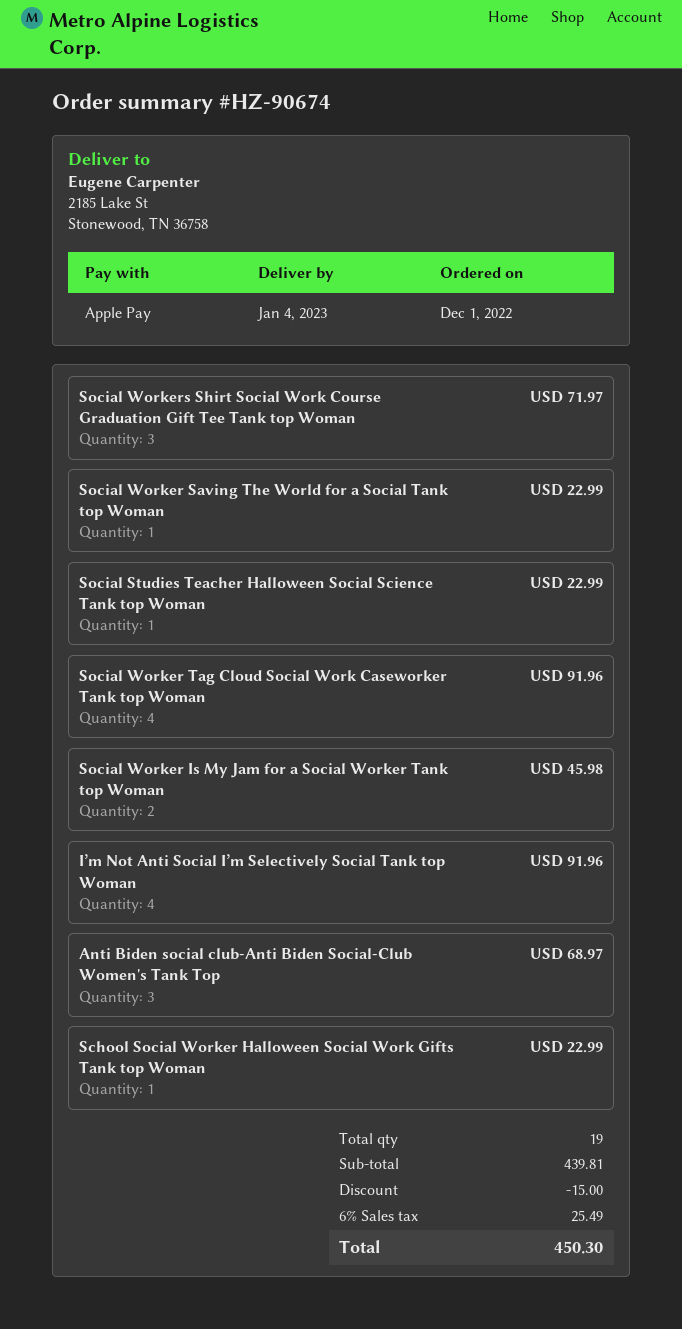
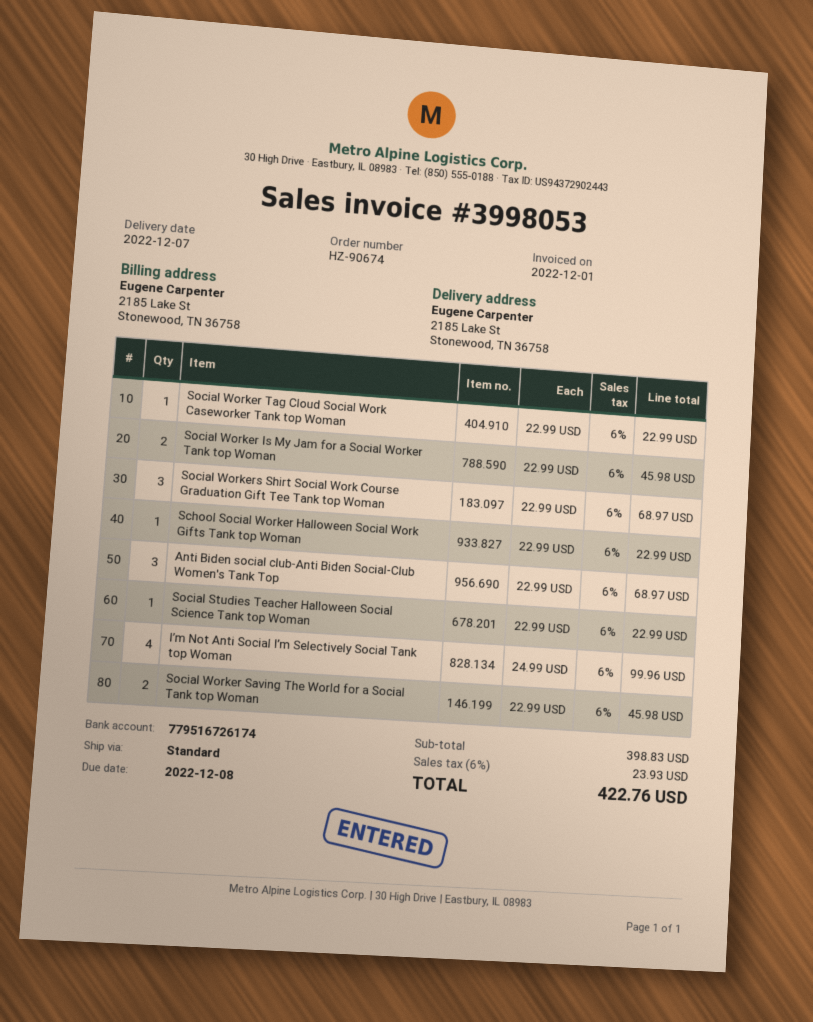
delivery date: 2023-01-04 -> 2022-12-07
Social Workers Shirt Social Work Course Graduation Gift Tee Tank top Woman: 3 for 71.97 -> 3 for 68.97
Social Worker Saving The World for a Social Tank top Woman: 1 for 22.99 -> 2 for 45.98
Social Worker Tag Cloud Social Work Caseworker Tank top Woman: 4 for 91.96 -> 1 for 22.99
I’m Not Anti Social I’m Selectively Social Tank top Woman: 4 for 91.96 -> 4 for 99.96
subtotal: 439.81 -> 398.83
discount: 15.00 -> none
tax: 6% = 25.49 -> 6% = 23.93
total: 450.30 -> 422.76

